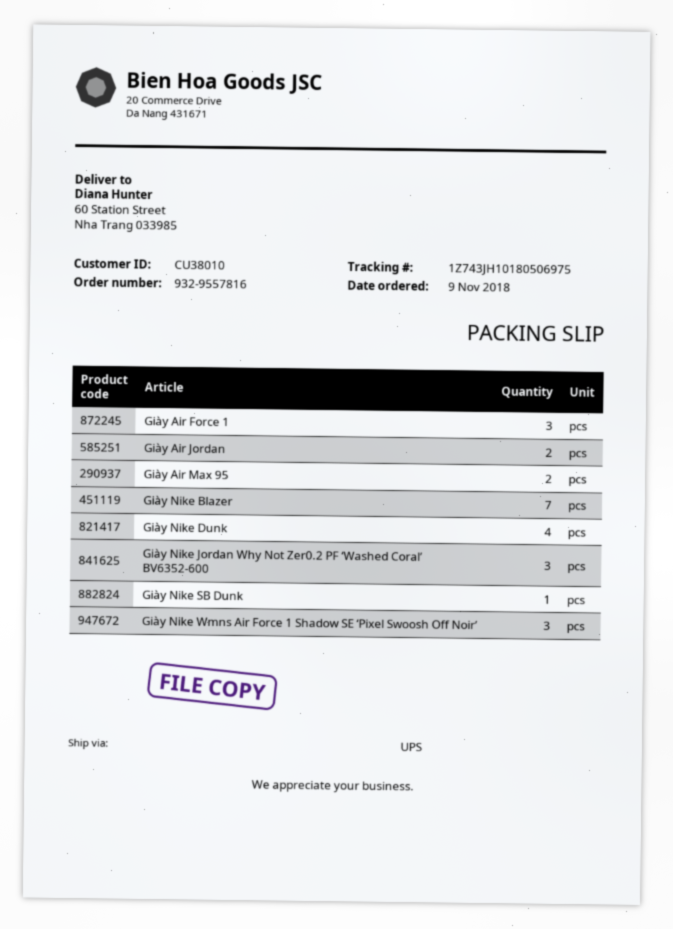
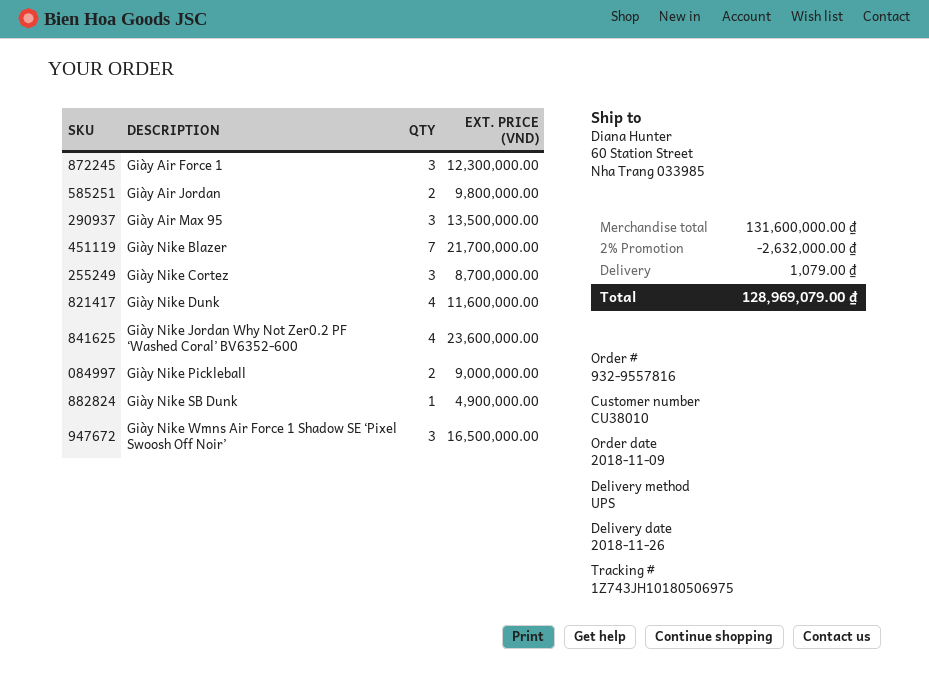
Giày Air Max 95: 2 -> 3
Giày Nike Jordan Why Not Zer0.2 PF ‘Washed Coral’ BV6352-600: 3 -> 4
Giày Nike Cortez: none -> 3
Giày Nike Pickleball: none -> 2

